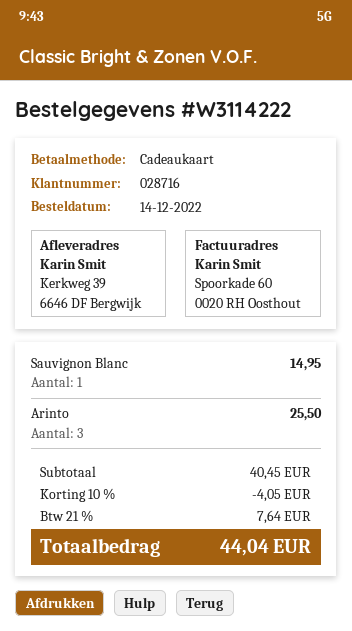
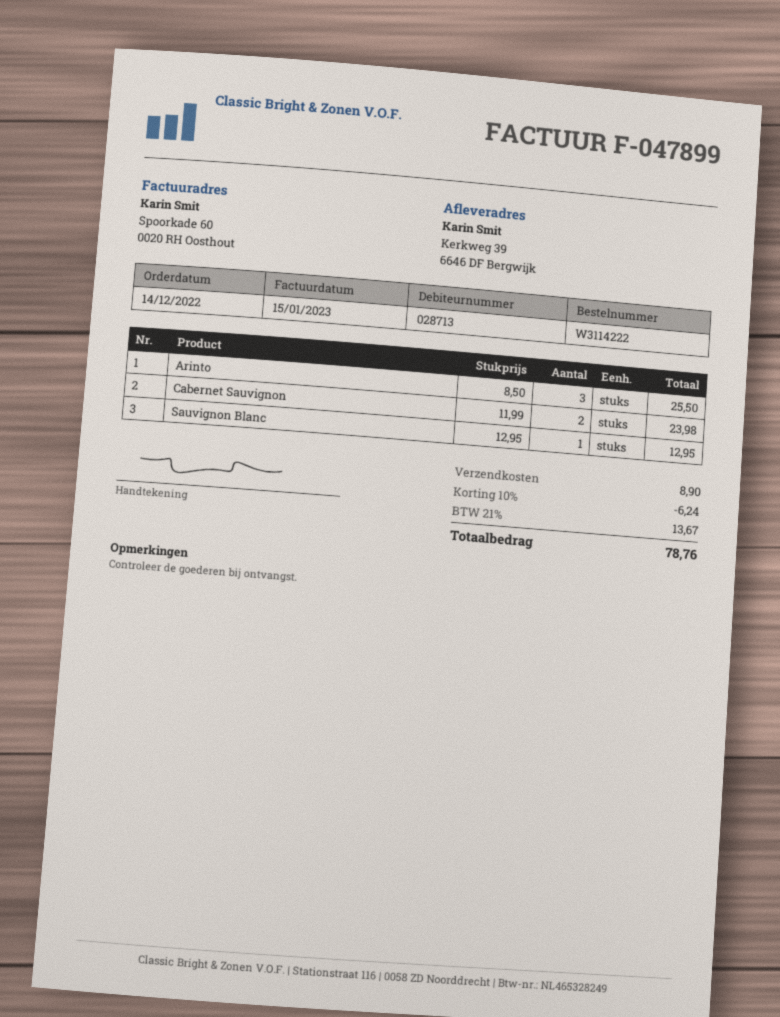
customer number: 028716 -> 028713
Sauvignon Blanc: 1 for 14.95 -> 1 for 12.95
Cabernet Sauvignon: none -> 2 for 23.98
discount: 10% = 4.05 -> 10% = 6.24
shipping: none -> 8.90
tax: 21% = 7.64 -> 21% = 13.67
total: 44.04 -> 78.76

